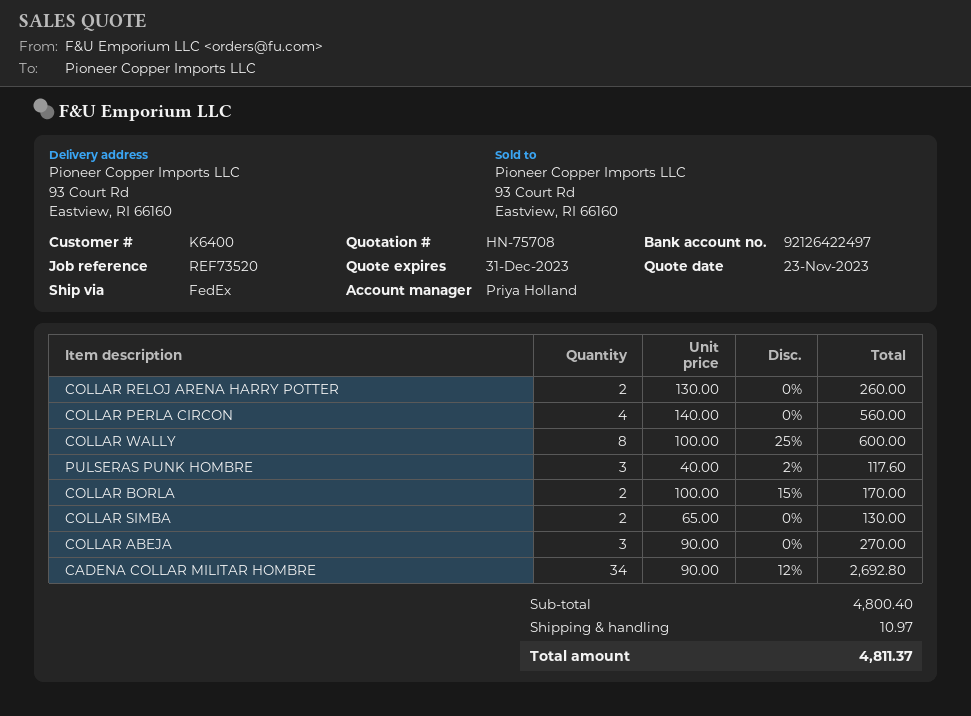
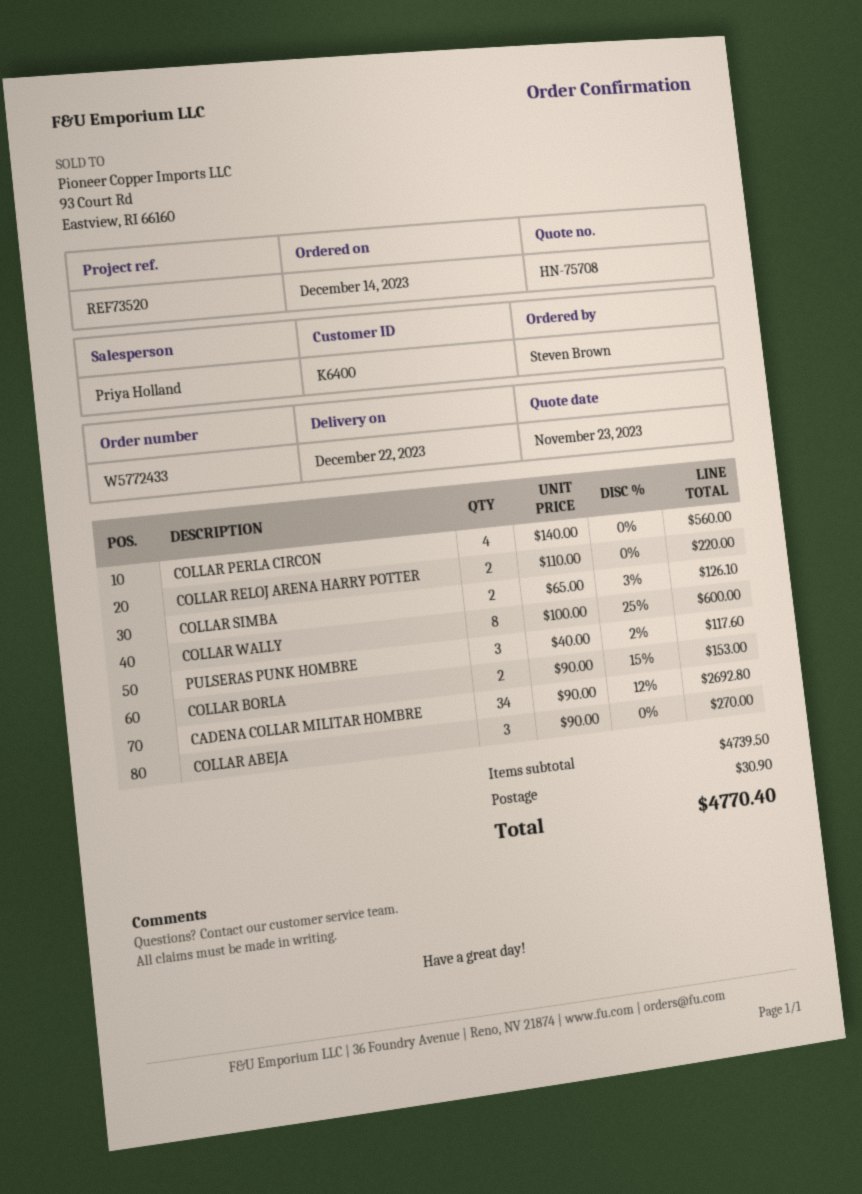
COLLAR RELOJ ARENA HARRY POTTER: 2 x 130.00 = 260.00 -> 2 x 110.00 = 220.00
COLLAR BORLA: 2 x 100.00 - 15% = 170.00 -> 2 x 90.00 - 15% = 153.00
COLLAR SIMBA: 2 x 65.00 = 130.00 -> 2 x 65.00 - 3% = 126.10
subtotal: 4800.40 -> 4739.50
shipping: 10.97 -> 30.90
total: 4811.37 -> 4770.40

